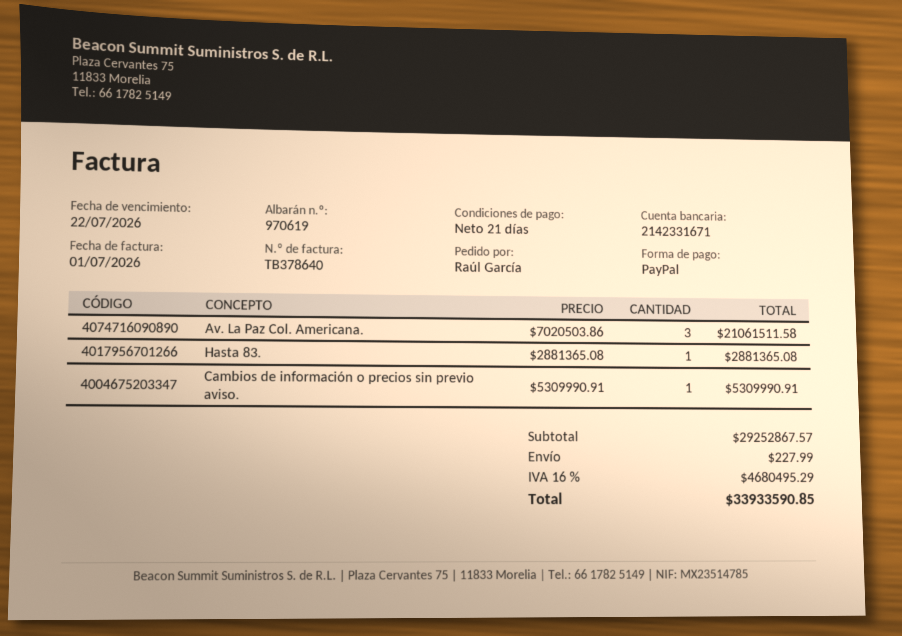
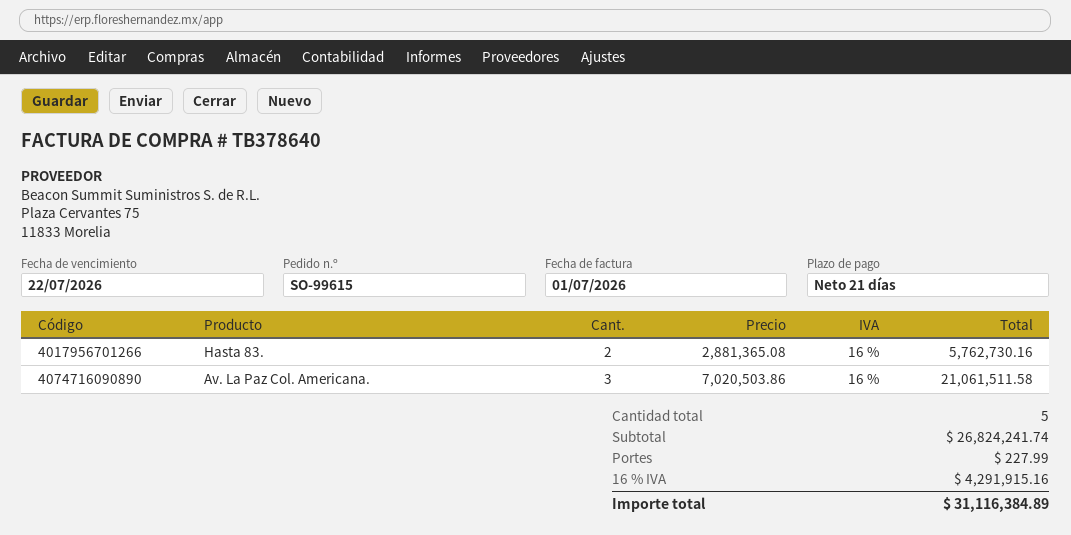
Hasta 83.: 1 x 2881365.08 = 2881365.08 -> 2 x 2881365.08 = 5762730.16
Cambios de información o precios sin previo aviso.: 1 x 5309990.91 = 5309990.91 -> none
subtotal: 29252867.57 -> 26824241.74
tax: 16% = 4680495.29 -> 16% = 4291915.16
total: 33933590.85 -> 31116384.89

